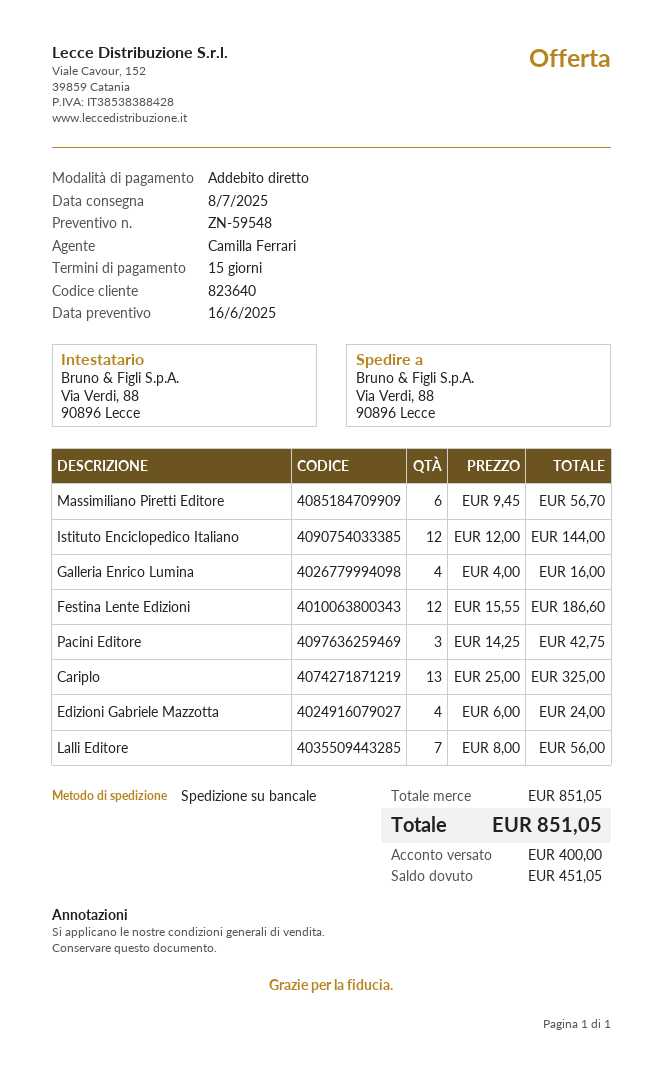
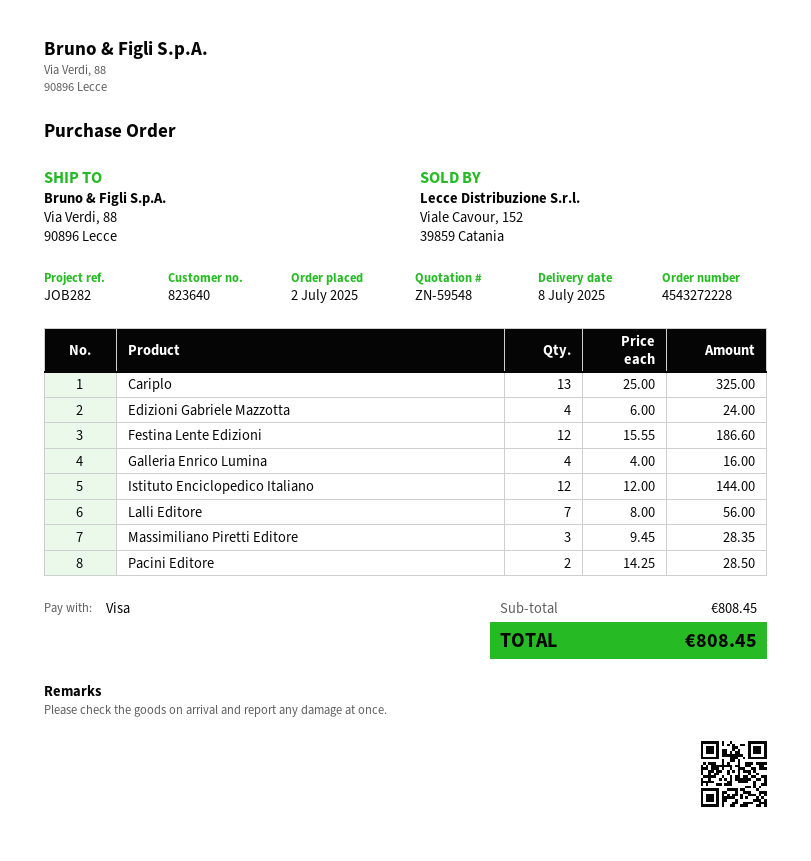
payment method: direct debit -> Visa
Massimiliano Piretti Editore: 6 x 9.45 = 56.70 -> 3 x 9.45 = 28.35
Pacini Editore: 3 x 14.25 = 42.75 -> 2 x 14.25 = 28.50
subtotal: 851.05 -> 808.45
total: 851.05 -> 808.45

